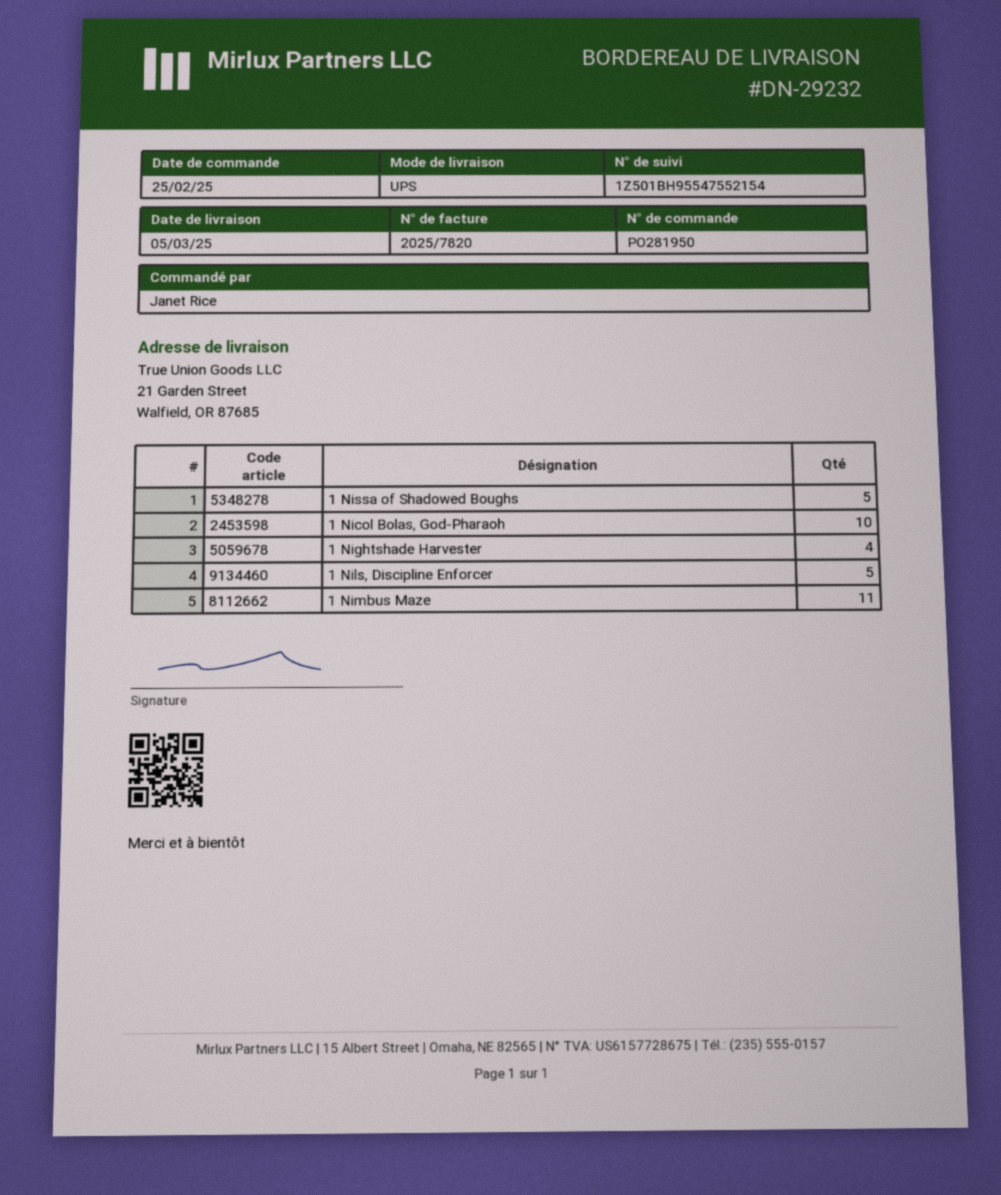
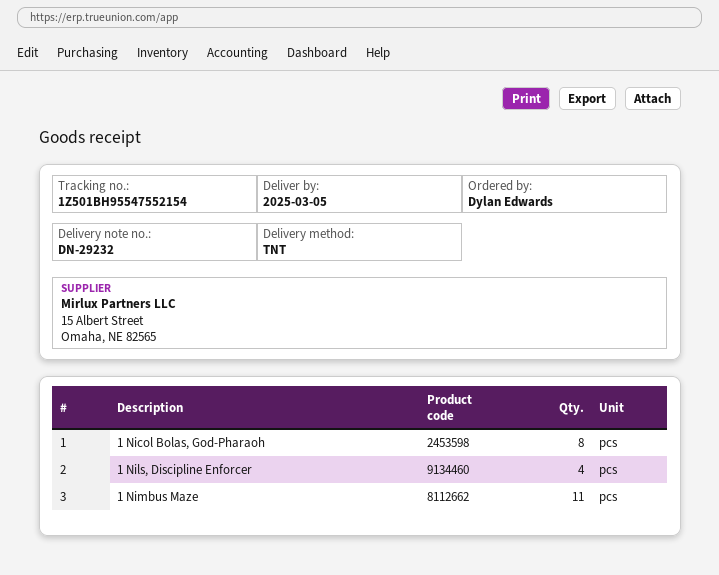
ordered by: Janet Rice -> Dylan Edwards
shipping method: UPS -> TNT
1 Nissa of Shadowed Boughs: 5 -> none
1 Nicol Bolas, God-Pharaoh: 10 -> 8
1 Nightshade Harvester: 4 -> none
1 Nils, Discipline Enforcer: 5 -> 4

